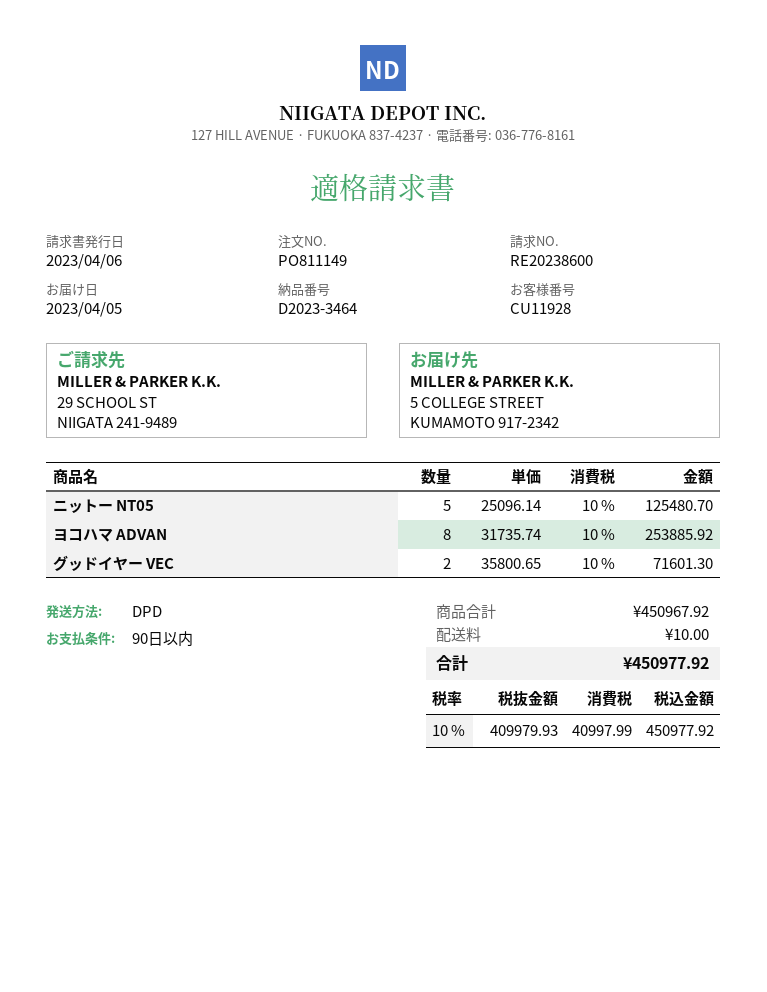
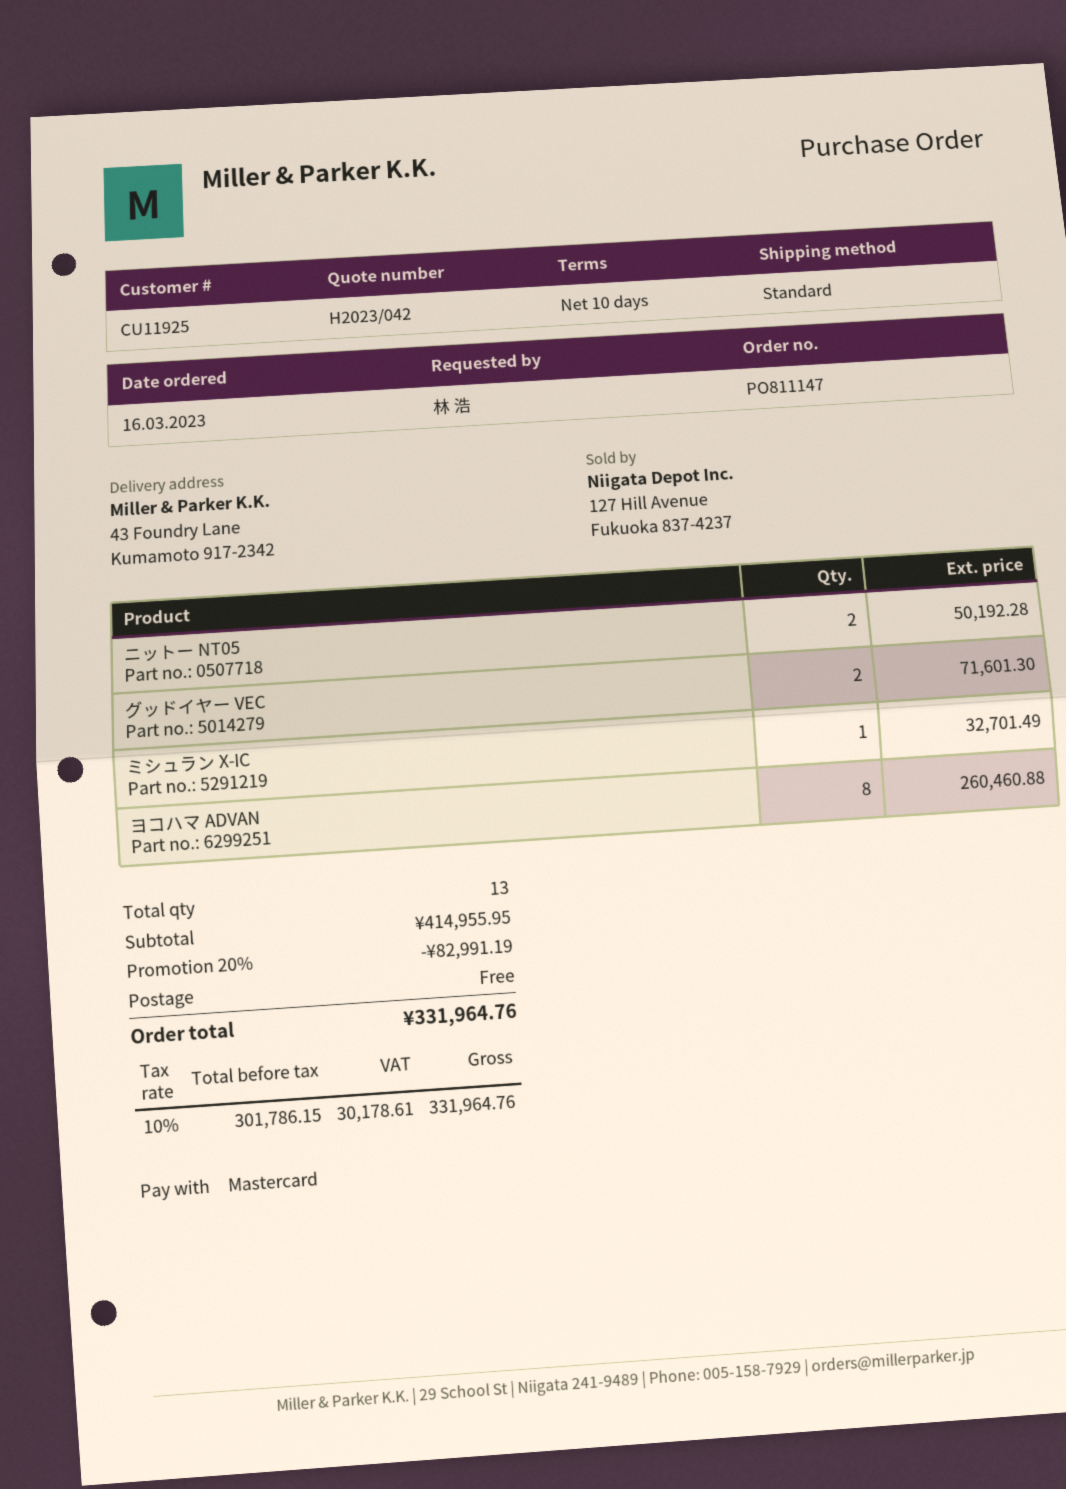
order number: PO811149 -> PO811147
payment terms: 90 days -> 10 days
customer number: CU11928 -> CU11925
shipping method: DPD -> standard
ship to: 5 COLLEGE STREET, KUMAMOTO 917-2342 -> 43 Foundry Lane, Kumamoto 917-2342
ニットー NT05: 5 for 125480.70 -> 2 for 50192.28
ヨコハマ ADVAN: 8 for 253885.92 -> 8 for 260460.88
ミシュラン X-IC: none -> 1 for 32701.49
subtotal: 450967.92 -> 414955.95
discount: none -> 20% = 82991.19
shipping: 10.00 -> 0.00
net: 409979.93 -> 301786.15
tax: 10% = 40997.99 -> 10% = 30178.61
total: 450977.92 -> 331964.76

